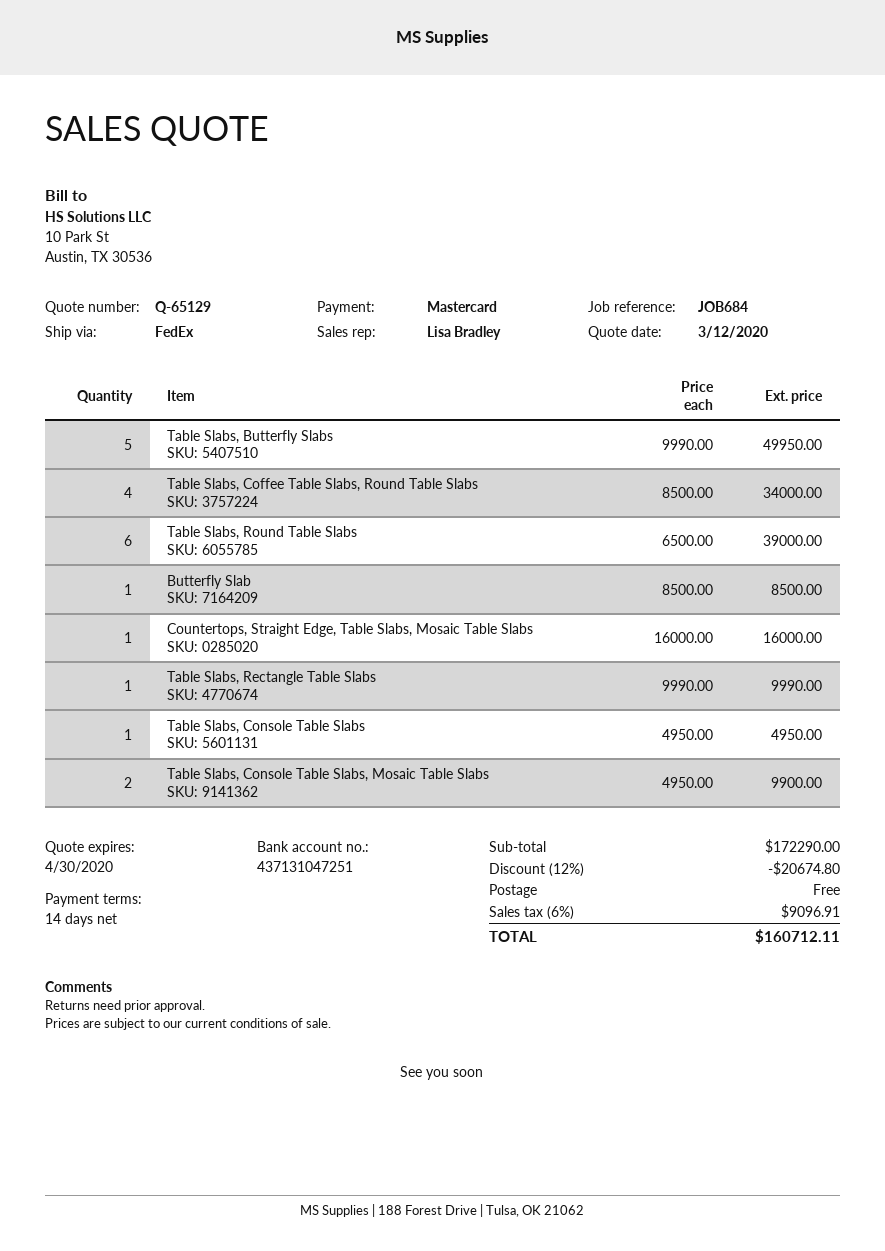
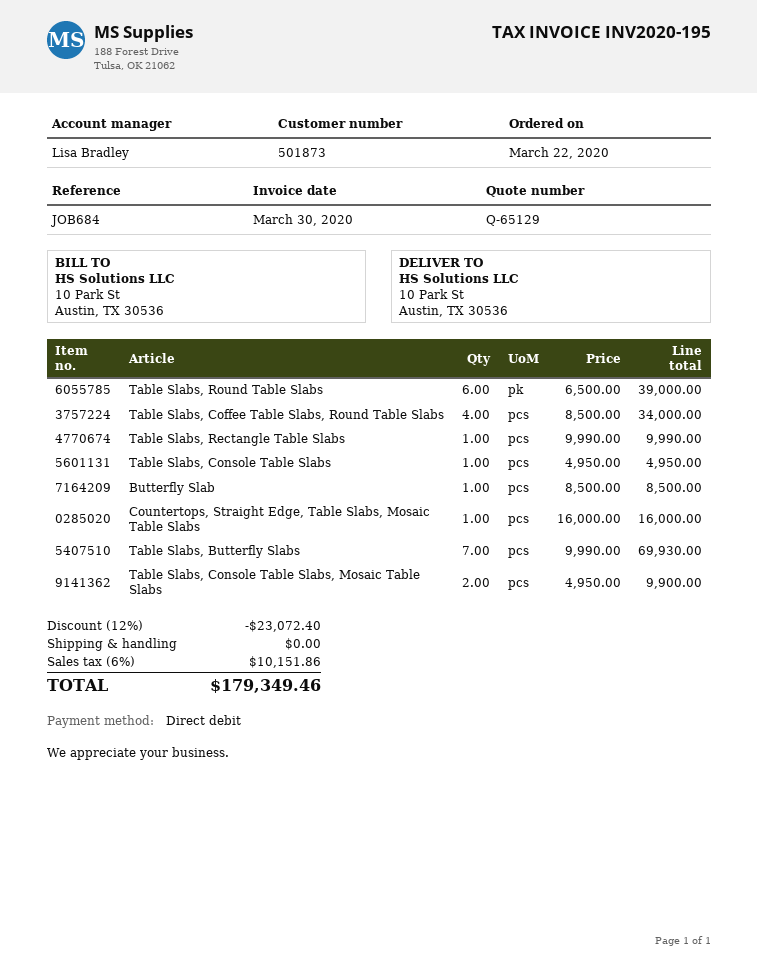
payment method: Mastercard -> direct debit
Table Slabs, Butterfly Slabs: 5 x 9990.00 = 49950.00 -> 7 x 9990.00 = 69930.00
discount: 12% = 20674.80 -> 12% = 23072.40
tax: 6% = 9096.91 -> 6% = 10151.86
total: 160712.11 -> 179349.46

